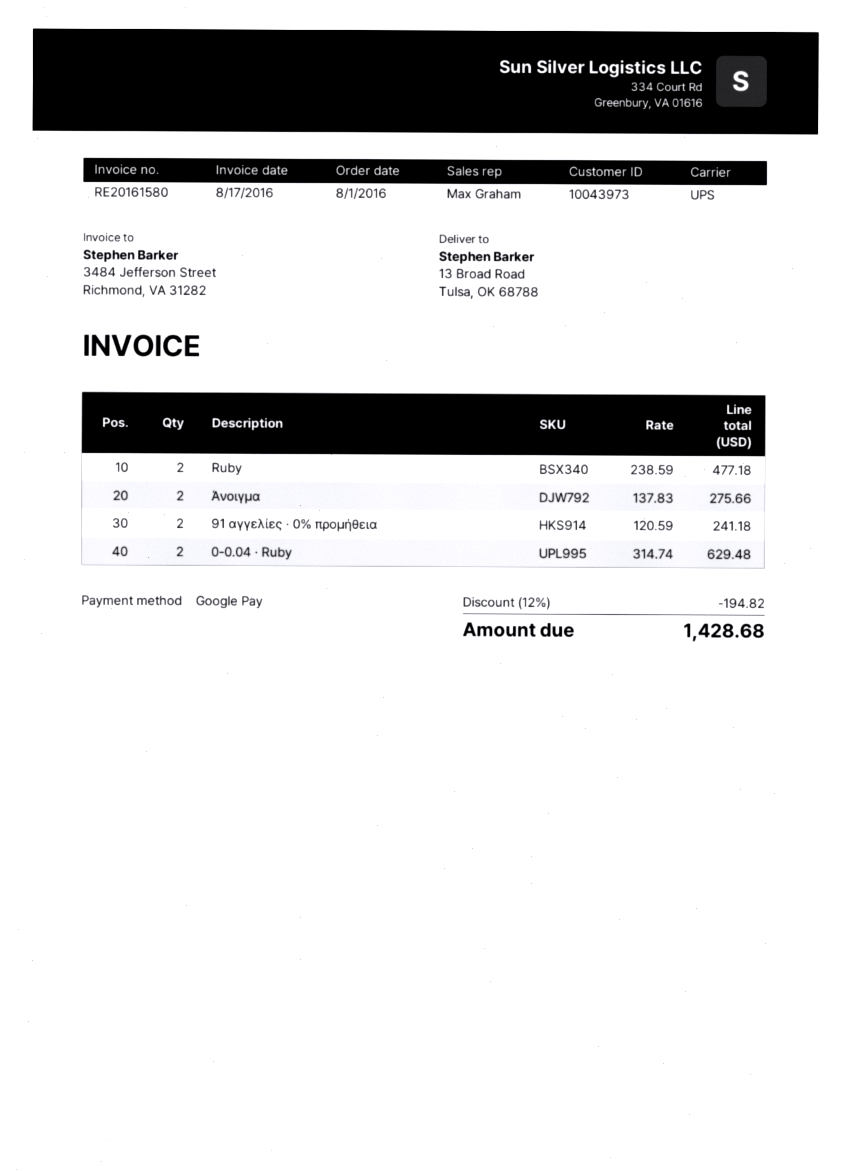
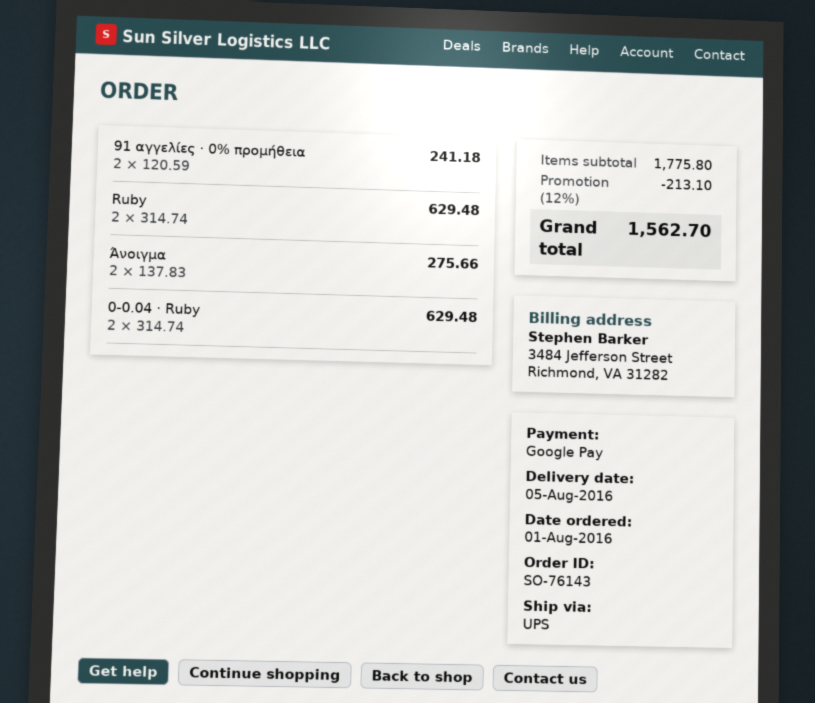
Ruby: 2 x 238.59 = 477.18 -> 2 x 314.74 = 629.48
discount: 12% = 194.82 -> 12% = 213.10
total: 1428.68 -> 1562.70

